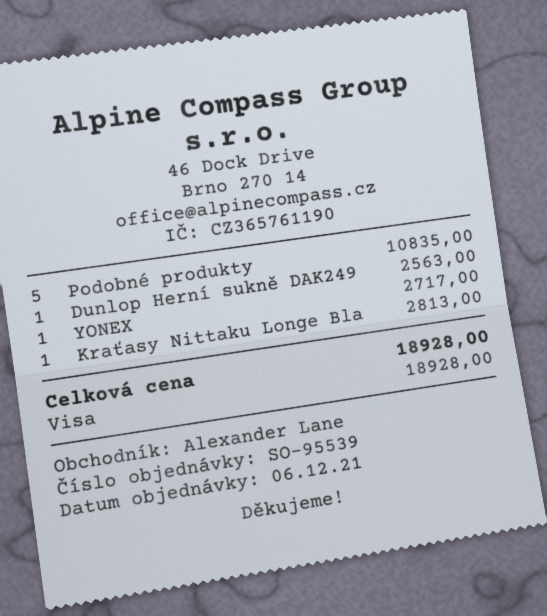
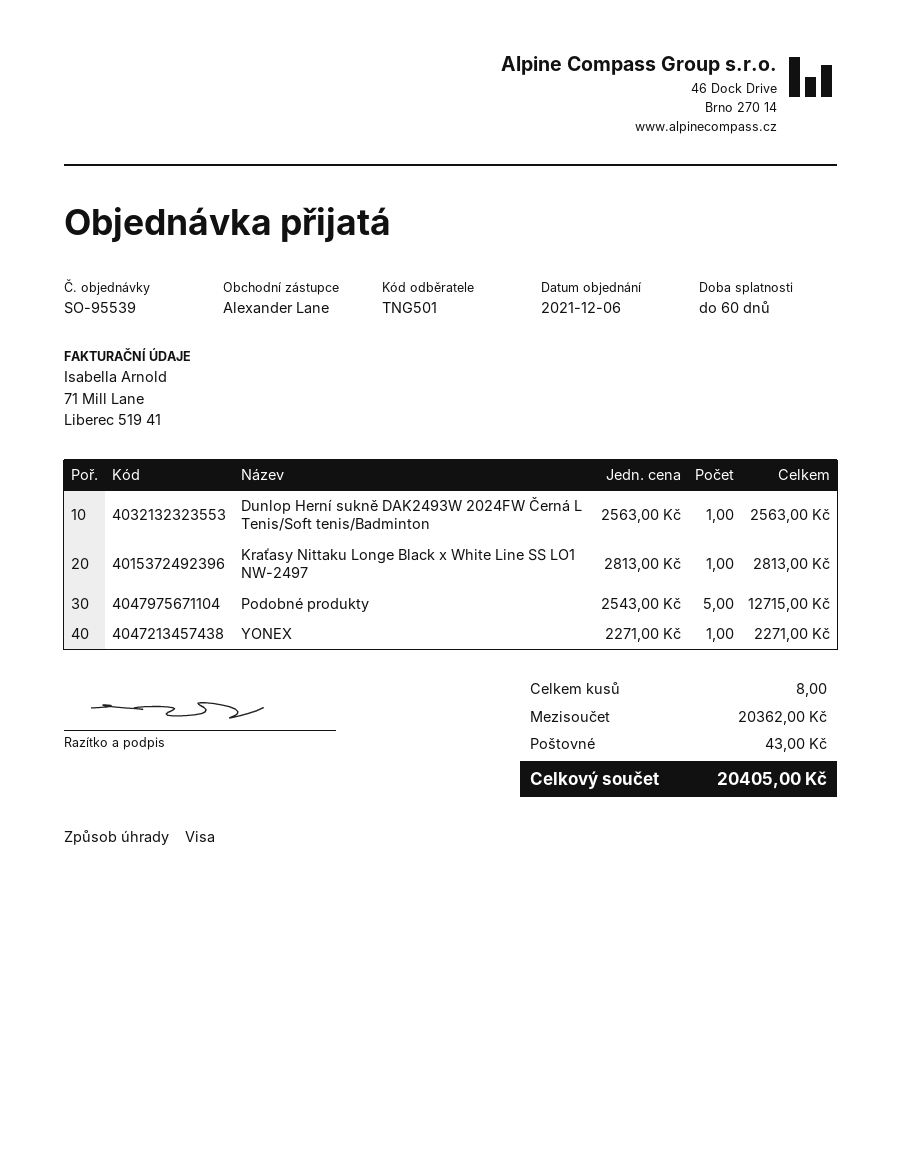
Podobné produkty: 5 for 10835.00 -> 5 for 12715.00
YONEX: 1 for 2717.00 -> 1 for 2271.00
shipping: none -> 43.00
total: 18928.00 -> 20405.00

